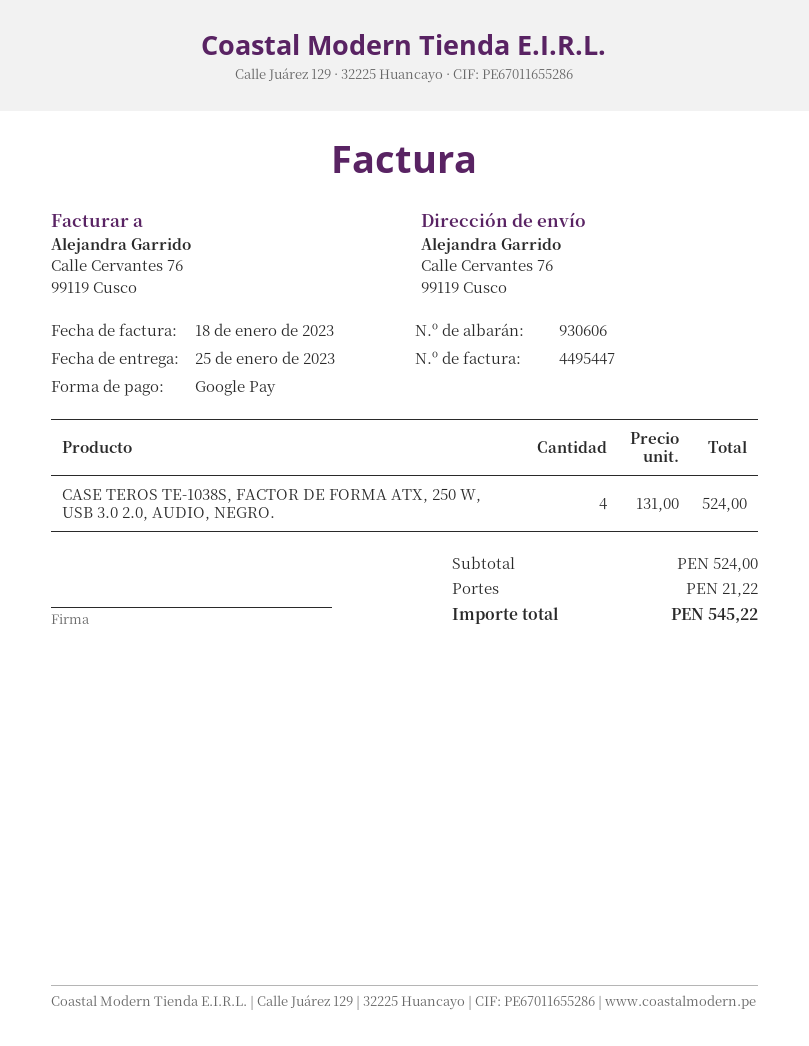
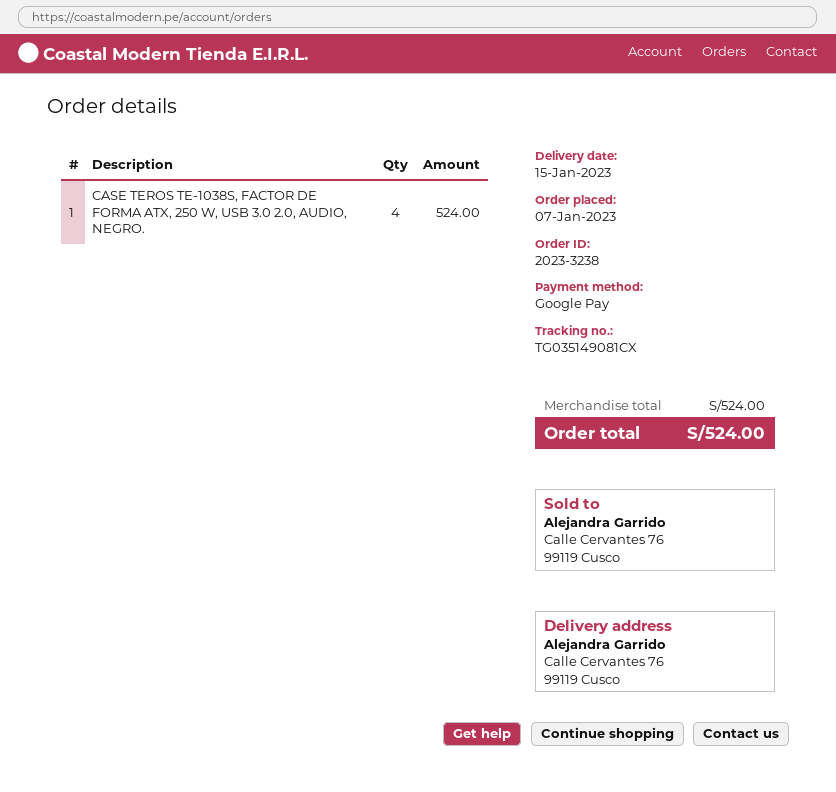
delivery date: 2023-01-25 -> 2023-01-15
shipping: 21.22 -> none
total: 545.22 -> 524.00

